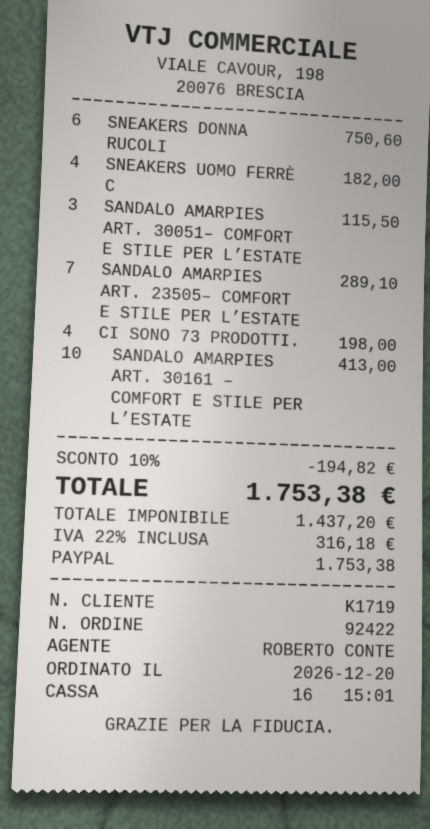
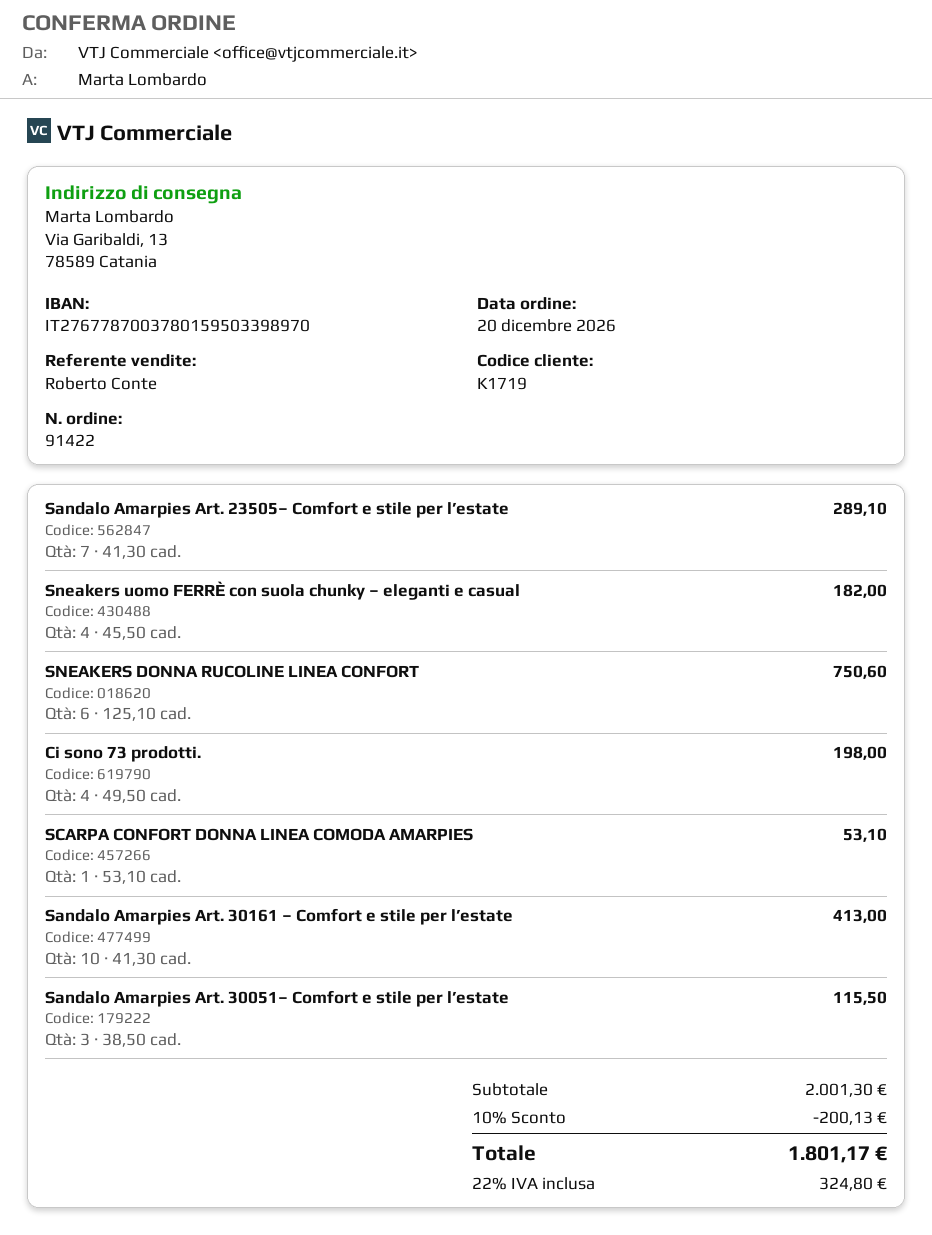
order number: 92422 -> 91422
SCARPA CONFORT DONNA LINEA COMODA AMARPIES: none -> 1 for 53.10
discount: 10% = 194.82 -> 10% = 200.13
tax: 22% = 316.18 -> 22% = 324.80
total: 1753.38 -> 1801.17

